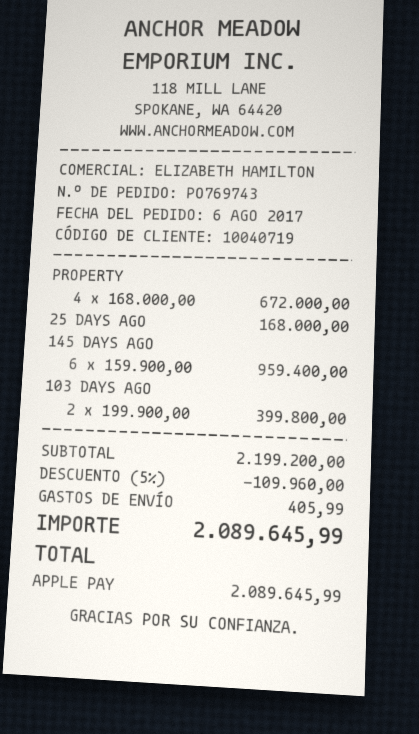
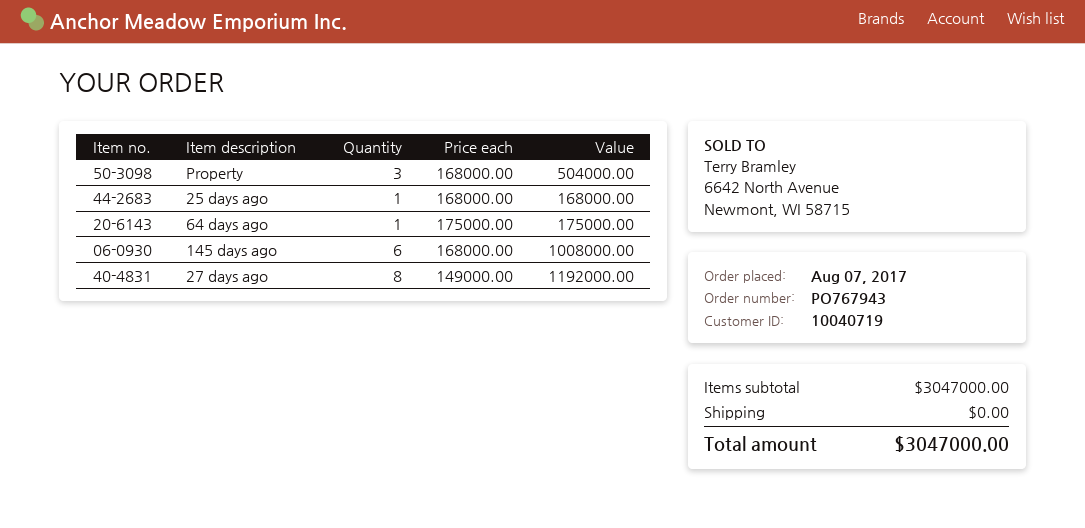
order number: PO769743 -> PO767943
order date: 2017-08-06 -> 2017-08-07
PROPERTY: 4 x 168000.00 = 672000.00 -> 3 x 168000.00 = 504000.00
145 DAYS AGO: 6 x 159900.00 = 959400.00 -> 6 x 168000.00 = 1008000.00
103 DAYS AGO: 2 x 199900.00 = 399800.00 -> none
64 days ago: none -> 1 x 175000.00 = 175000.00
27 days ago: none -> 8 x 149000.00 = 1192000.00
subtotal: 2199200.00 -> 3047000.00
discount: 5% = 109960.00 -> none
shipping: 405.99 -> 0.00
total: 2089645.99 -> 3047000.00

